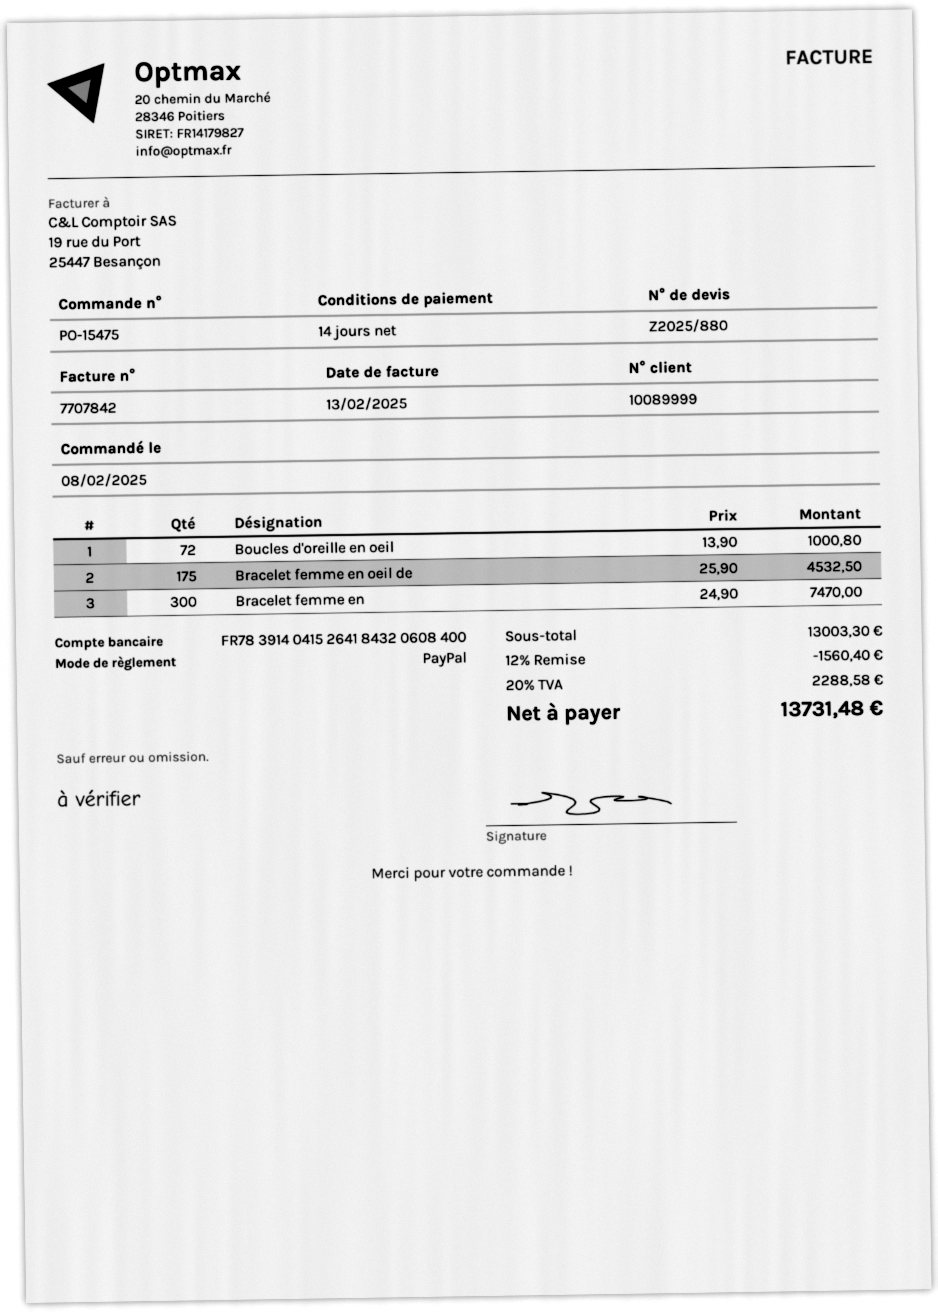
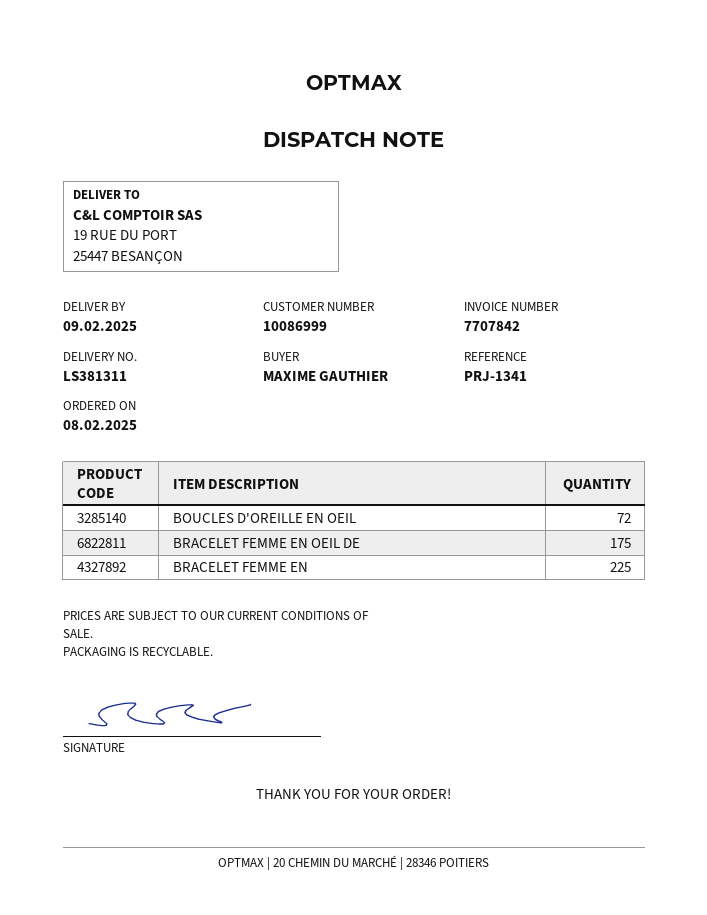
customer number: 10089999 -> 10086999
Bracelet femme en: 300 -> 225

